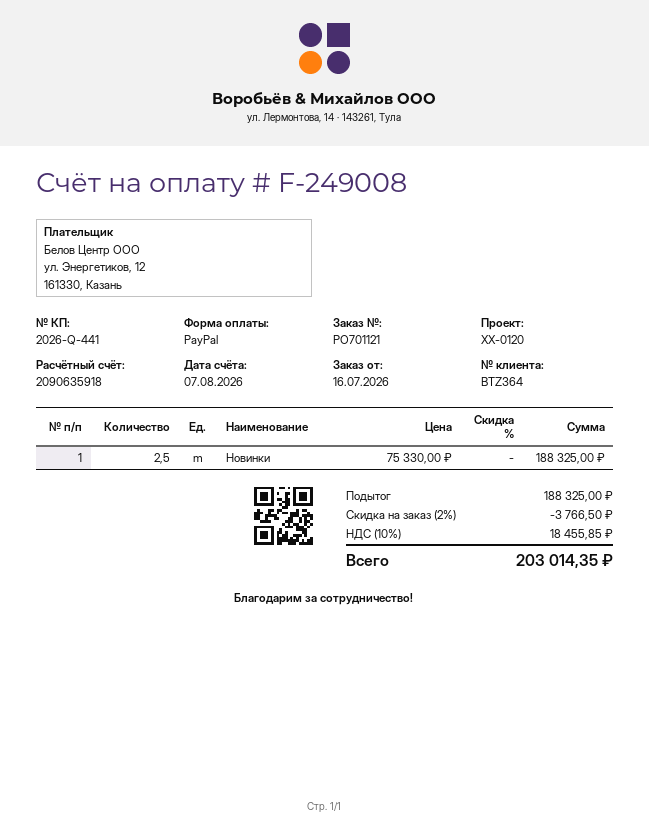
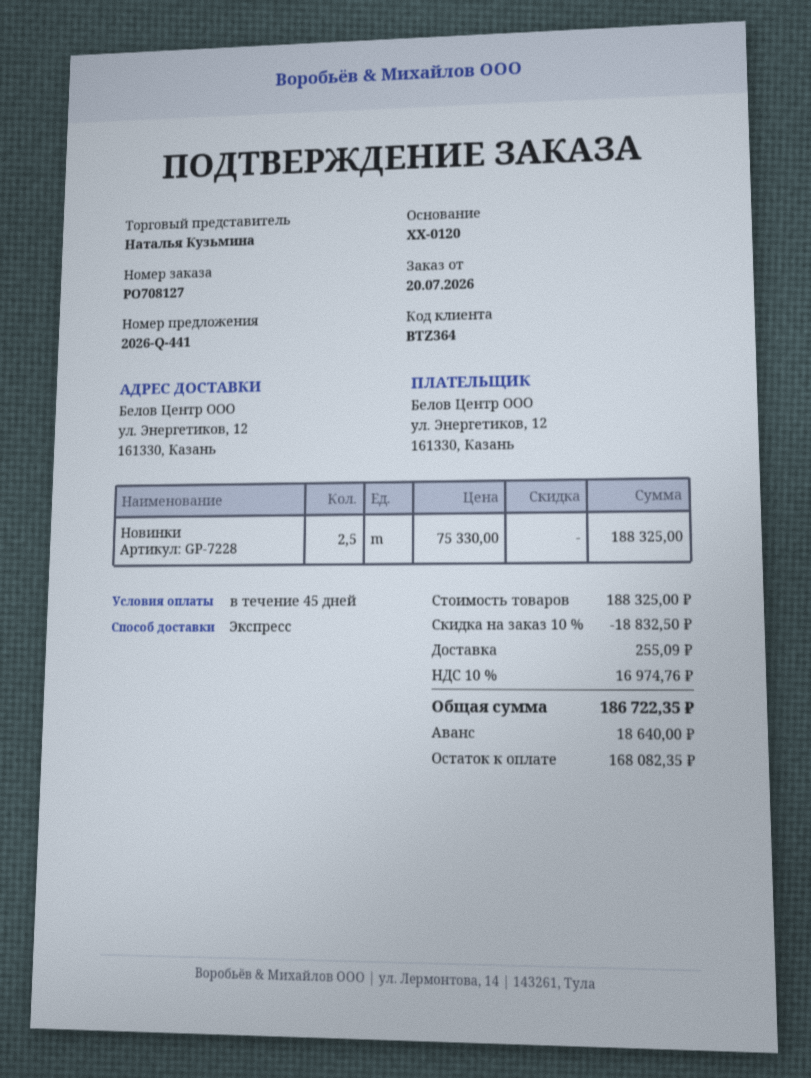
order number: PO701121 -> PO708127
order date: 2026-07-16 -> 2026-07-20
discount: 2% = 3766.50 -> 10% = 18832.50
shipping: none -> 255.09
tax: 10% = 18455.85 -> 10% = 16974.76
total: 203014.35 -> 186722.35

